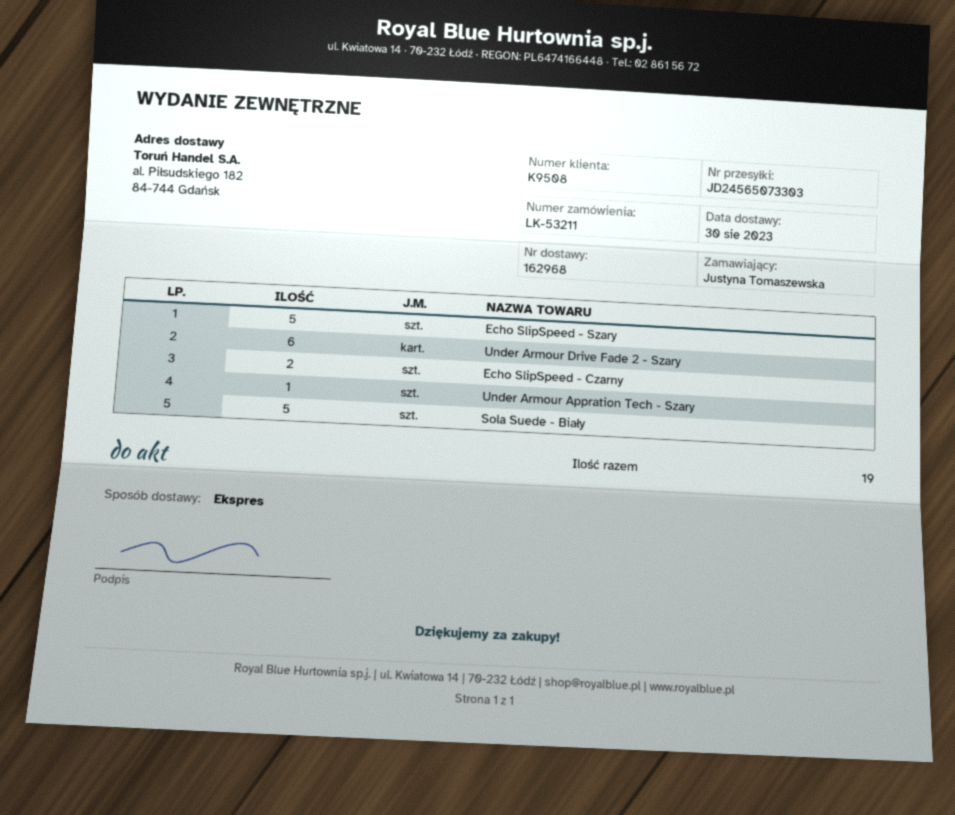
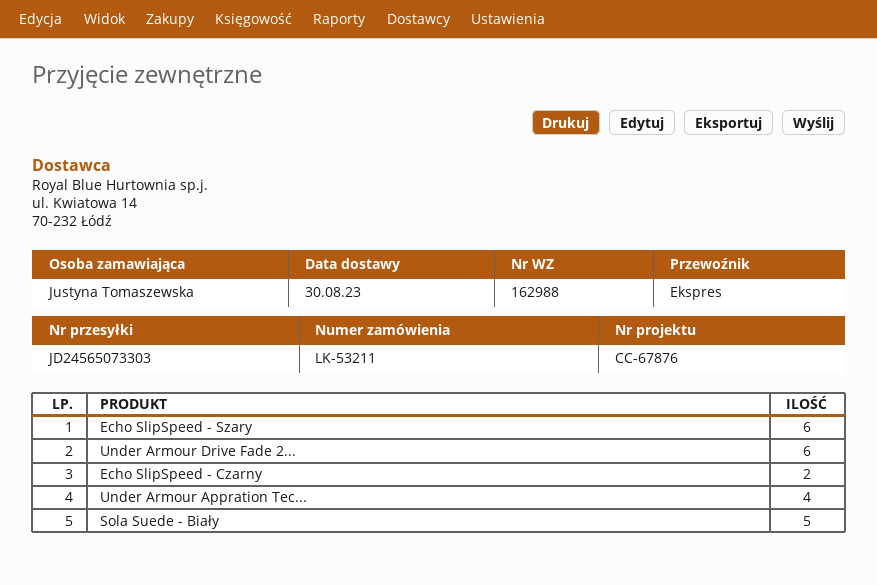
delivery note number: 162968 -> 162988
Echo SlipSpeed - Szary: 5 -> 6
Under Armour Appration Tech - Szary: 1 -> 4

